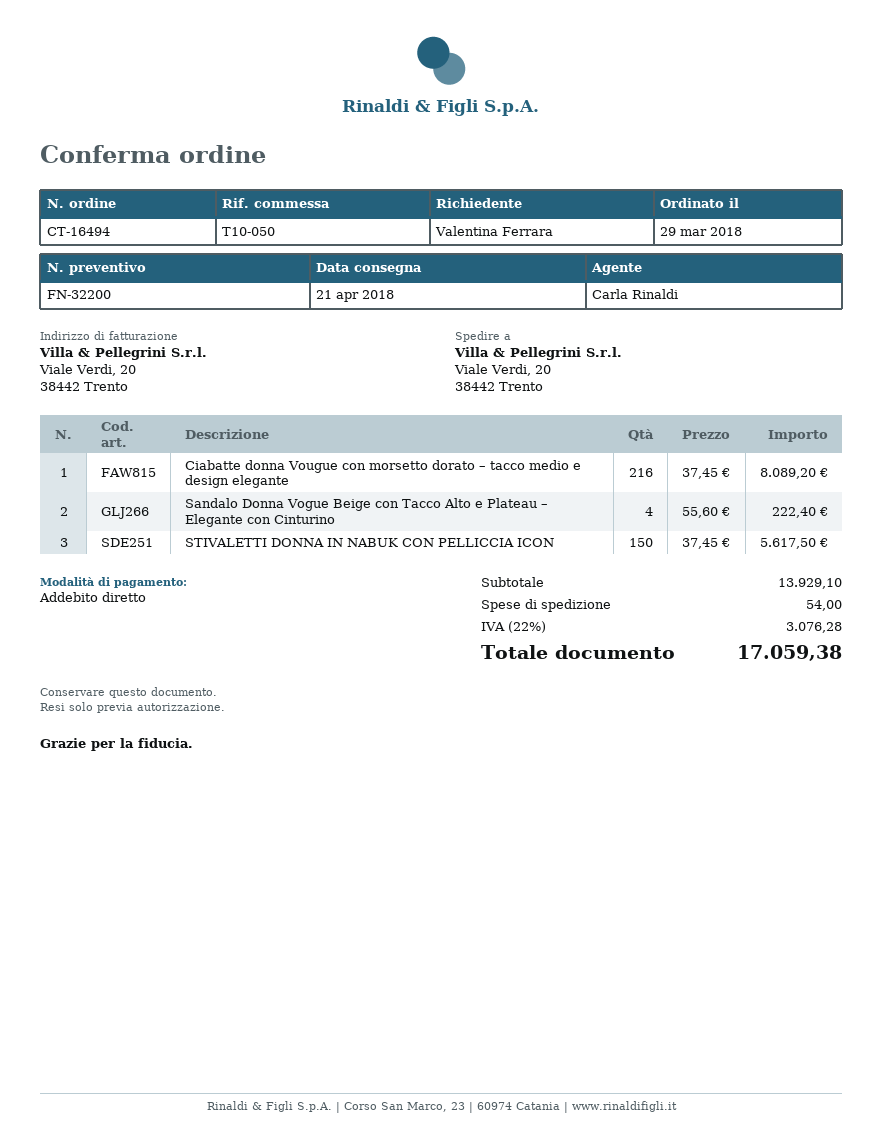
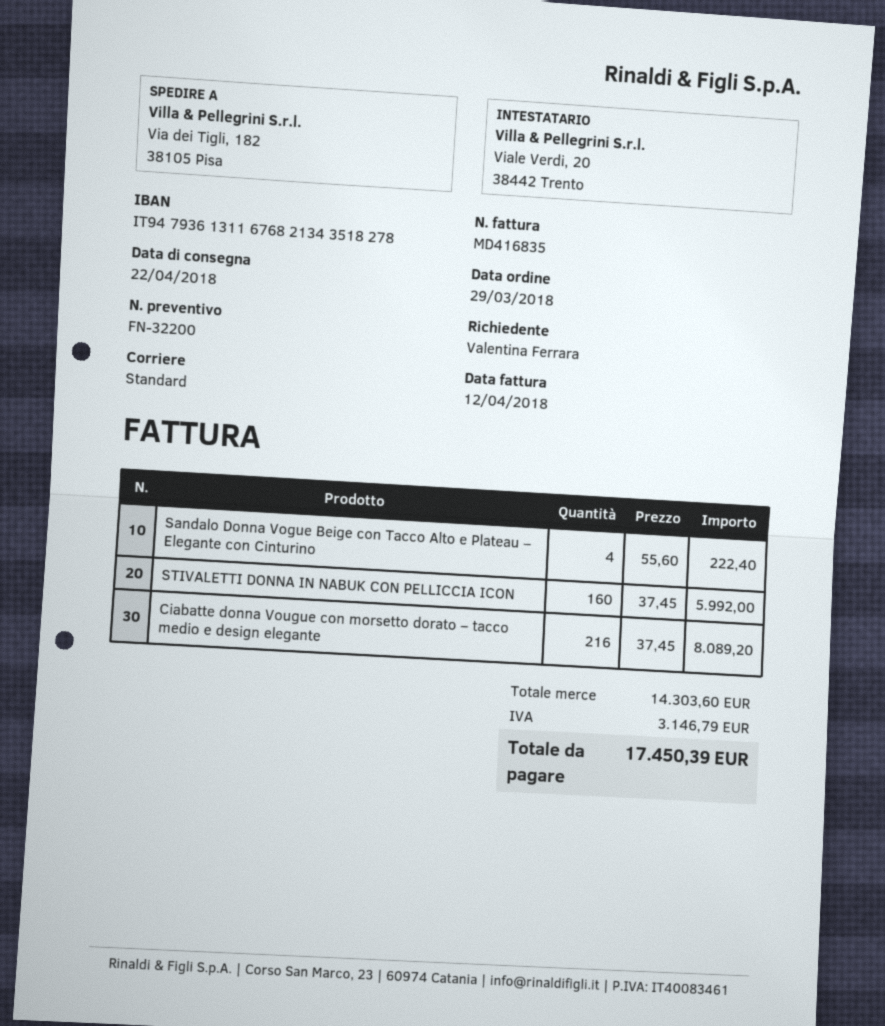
delivery date: 2018-04-21 -> 2018-04-22
ship to: Viale Verdi, 20, 38442 Trento -> Via dei Tigli, 182, 38105 Pisa
STIVALETTI DONNA IN NABUK CON PELLICCIA ICON: 150 x 37.45 = 5617.50 -> 160 x 37.45 = 5992.00
subtotal: 13929.10 -> 14303.60
shipping: 54.00 -> none
tax: 3076.28 -> 3146.79
total: 17059.38 -> 17450.39

